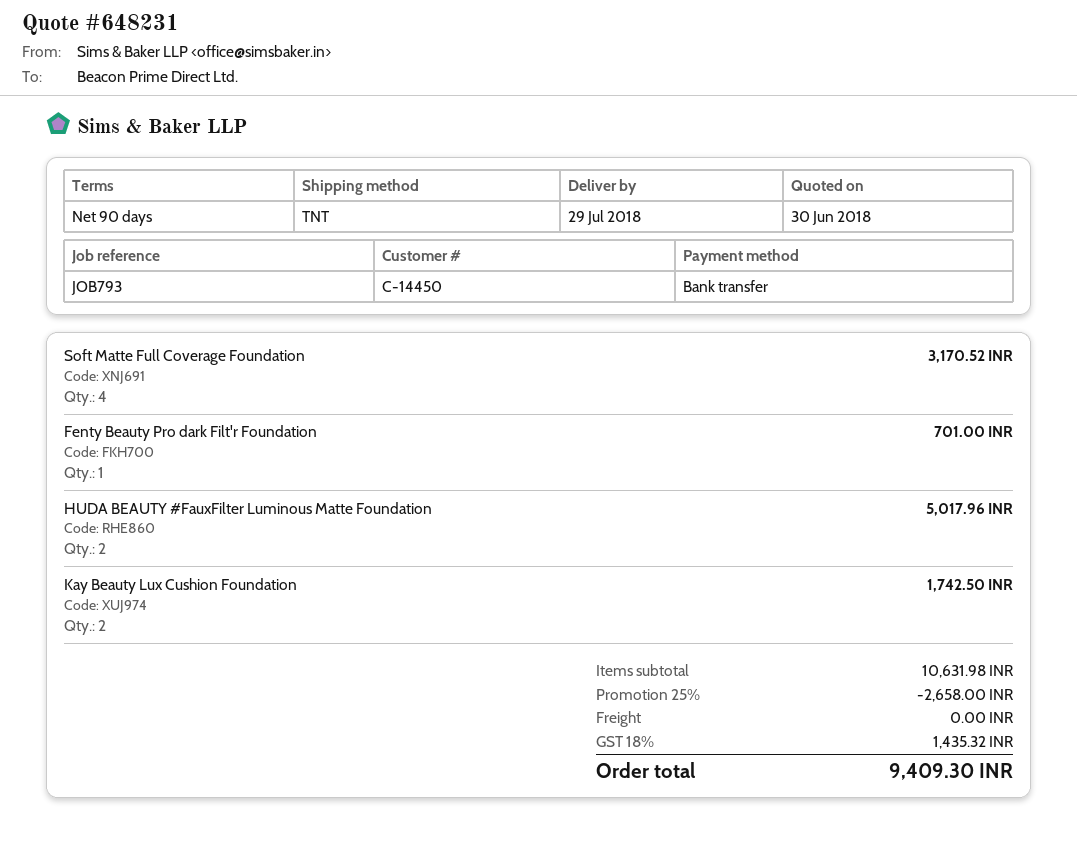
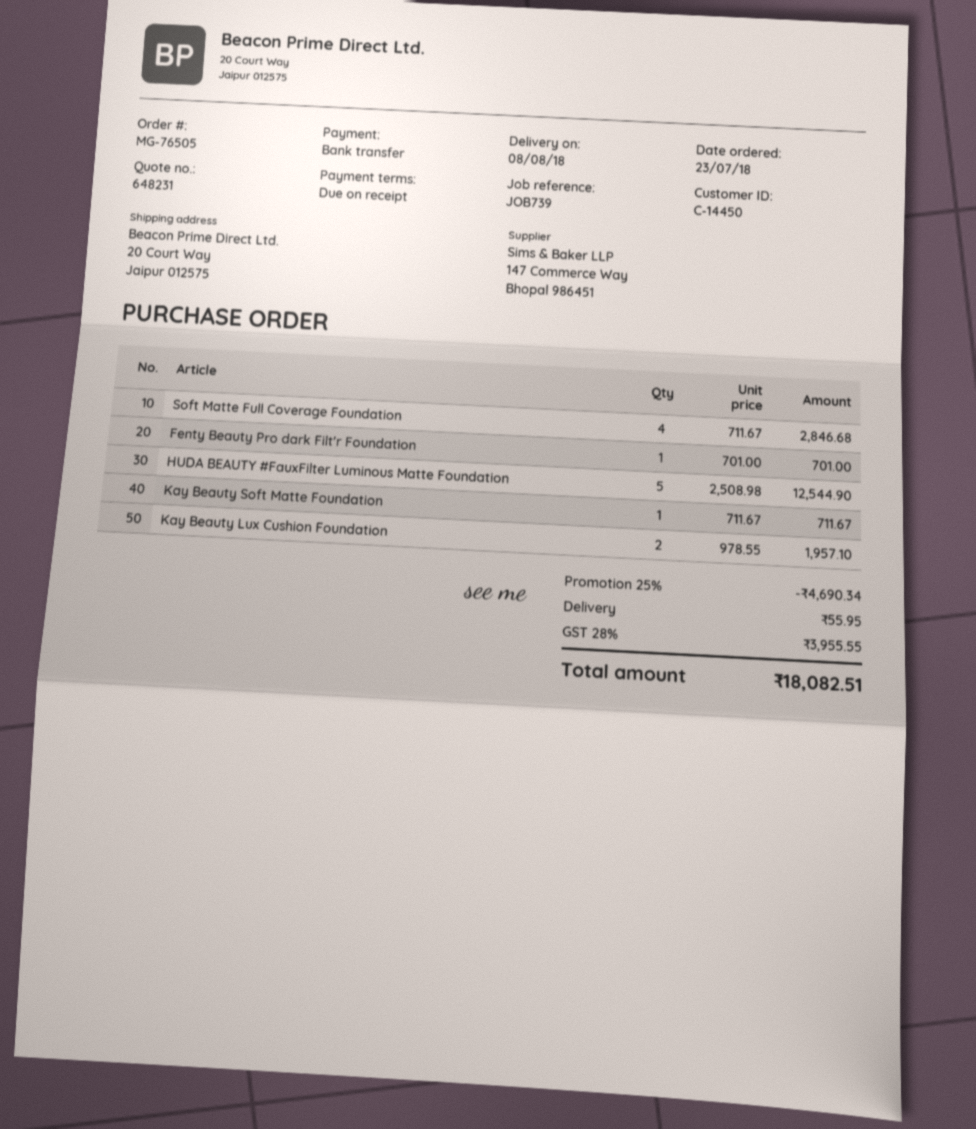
delivery date: 2018-07-29 -> 2018-08-08
payment terms: 90 days -> on receipt
reference: JOB793 -> JOB739
Soft Matte Full Coverage Foundation: 4 for 3170.52 -> 4 for 2846.68
HUDA BEAUTY #FauxFilter Luminous Matte Foundation: 2 for 5017.96 -> 5 for 12544.90
Kay Beauty Lux Cushion Foundation: 2 for 1742.50 -> 2 for 1957.10
Kay Beauty Soft Matte Foundation: none -> 1 for 711.67
discount: 25% = 2658.00 -> 25% = 4690.34
shipping: 0.00 -> 55.95
tax: 18% = 1435.32 -> 28% = 3955.55
total: 9409.30 -> 18082.51

